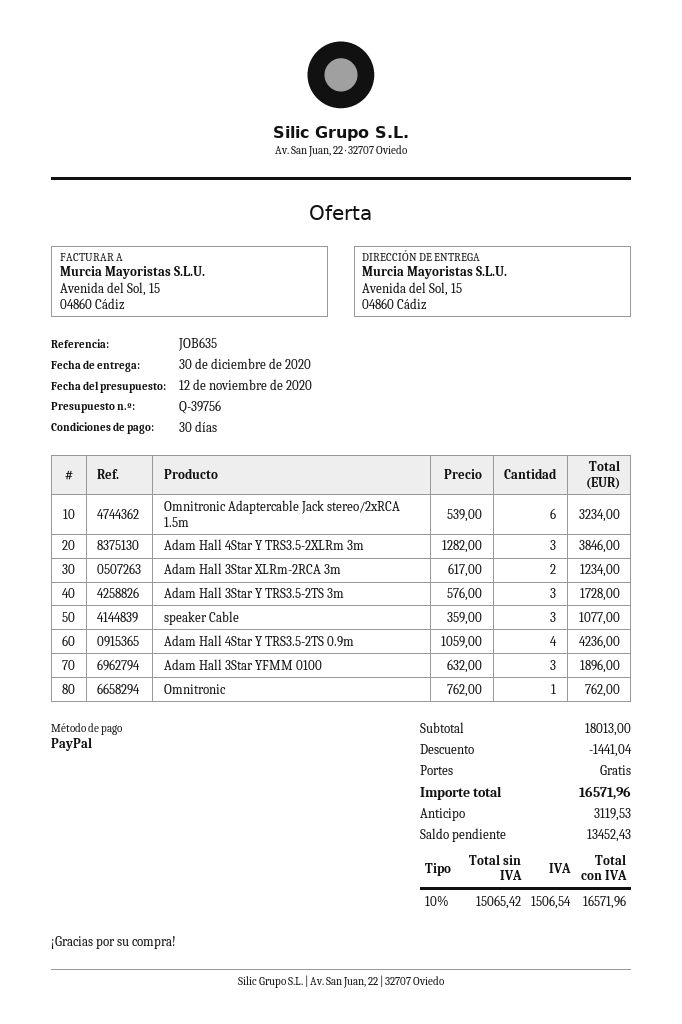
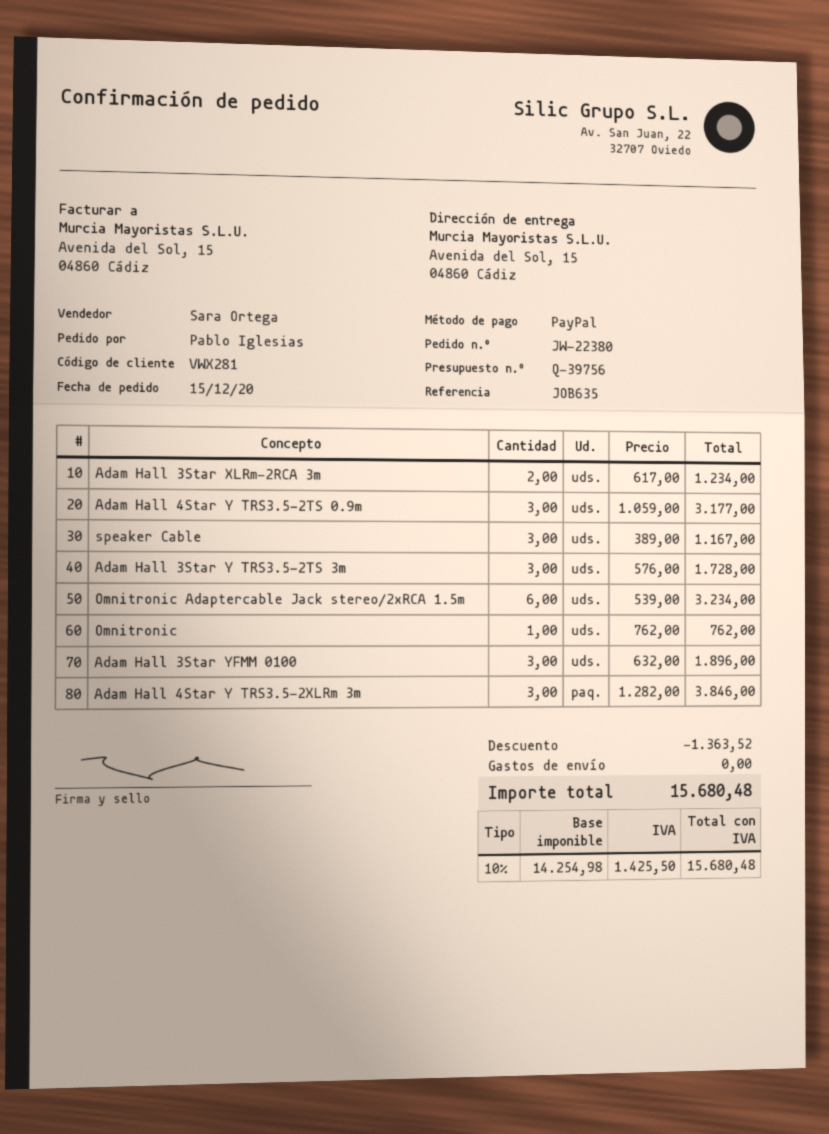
speaker Cable: 3 x 359.00 = 1077.00 -> 3 x 389.00 = 1167.00
Adam Hall 4Star Y TRS3.5-2TS 0.9m: 4 x 1059.00 = 4236.00 -> 3 x 1059.00 = 3177.00
discount: 1441.04 -> 1363.52
net: 15065.42 -> 14254.98
tax: 10% = 1506.54 -> 10% = 1425.50
total: 16571.96 -> 15680.48

